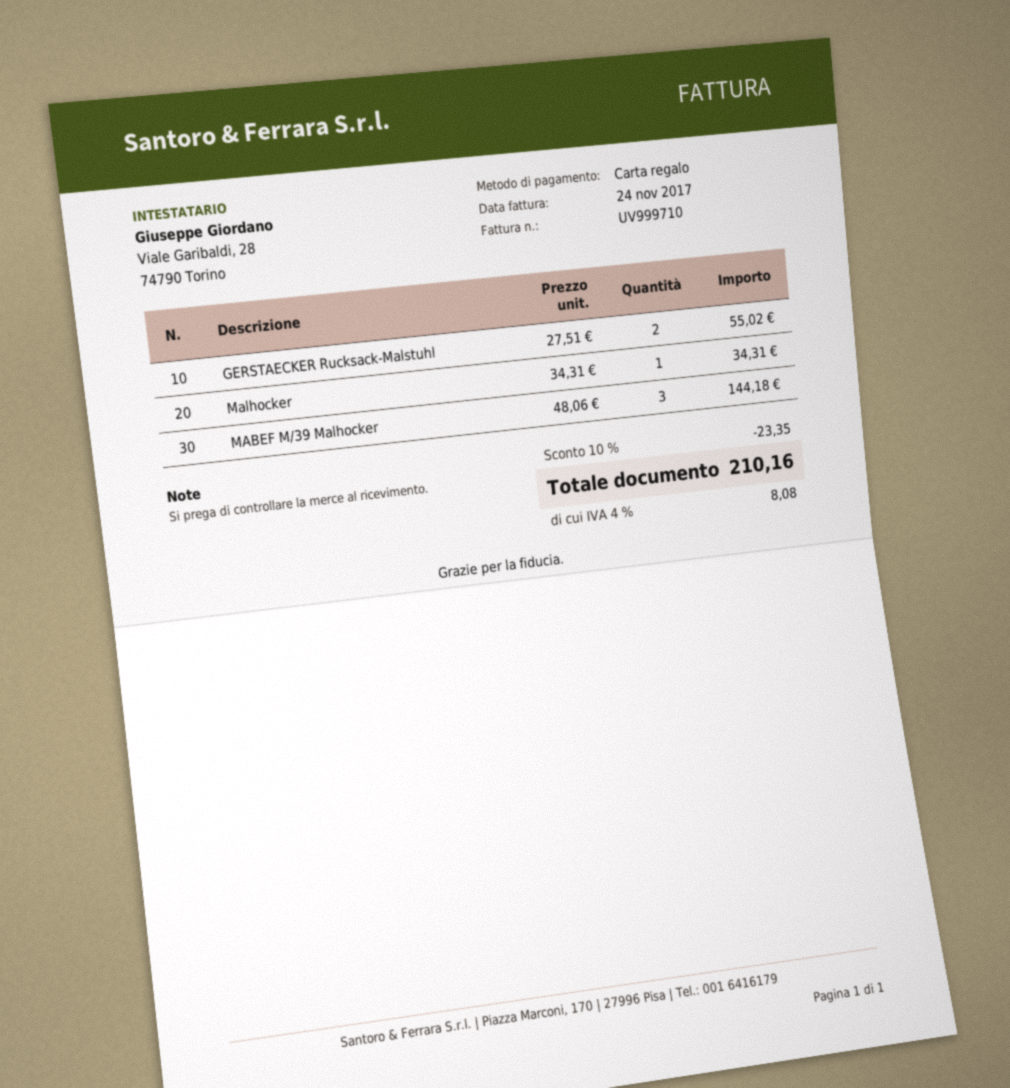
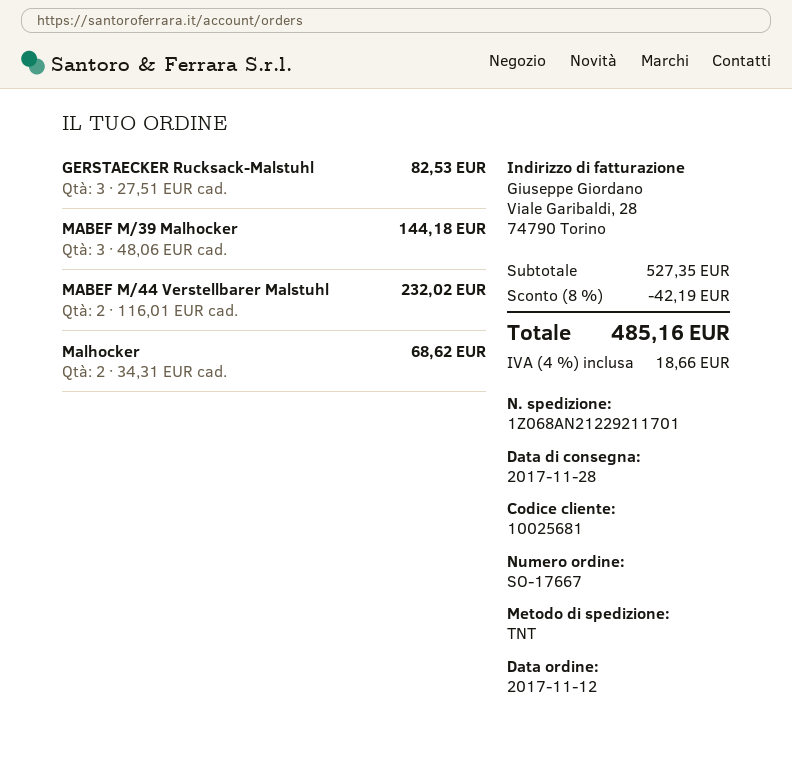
GERSTAECKER Rucksack-Malstuhl: 2 x 27.51 = 55.02 -> 3 x 27.51 = 82.53
Malhocker: 1 x 34.31 = 34.31 -> 2 x 34.31 = 68.62
MABEF M/44 Verstellbarer Malstuhl: none -> 2 x 116.01 = 232.02
discount: 10% = 23.35 -> 8% = 42.19
tax: 4% = 8.08 -> 4% = 18.66
total: 210.16 -> 485.16

